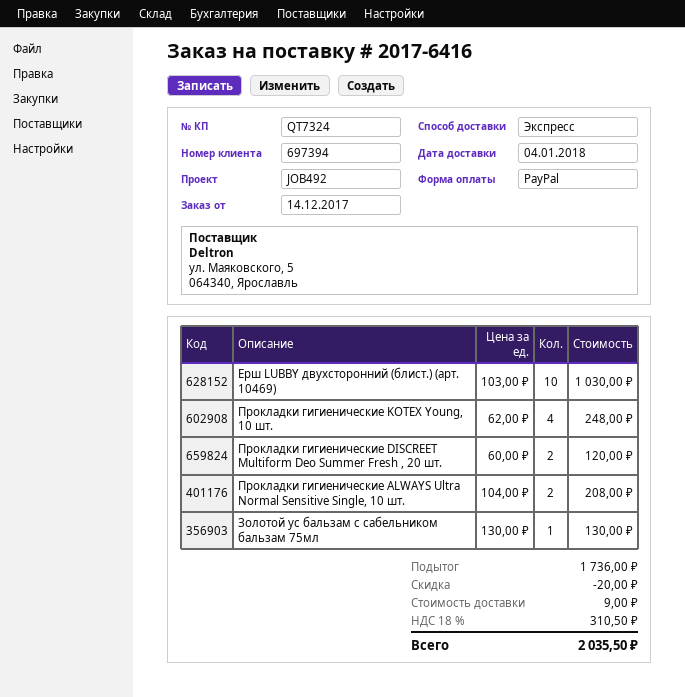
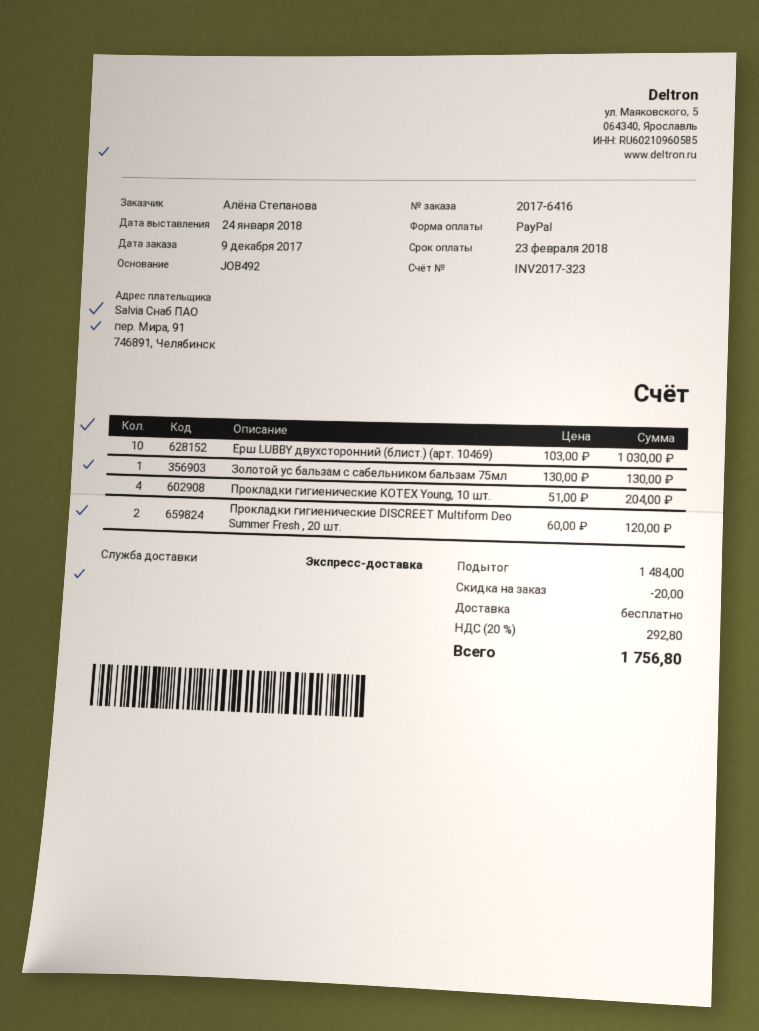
order date: 2017-12-14 -> 2017-12-09
Прокладки гигиенические KOTEX Young, 10 шт.: 4 x 62.00 = 248.00 -> 4 x 51.00 = 204.00
Прокладки гигиенические ALWAYS Ultra Normal Sensitive Single, 10 шт.: 2 x 104.00 = 208.00 -> none
subtotal: 1736.00 -> 1484.00
shipping: 9.00 -> 0.00
tax: 18% = 310.50 -> 20% = 292.80
total: 2035.50 -> 1756.80

